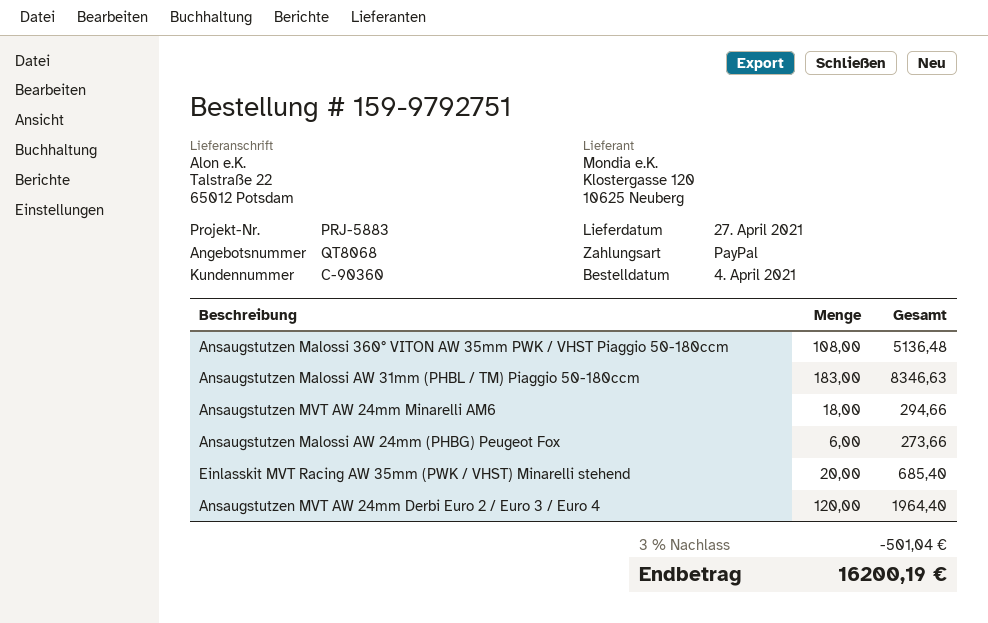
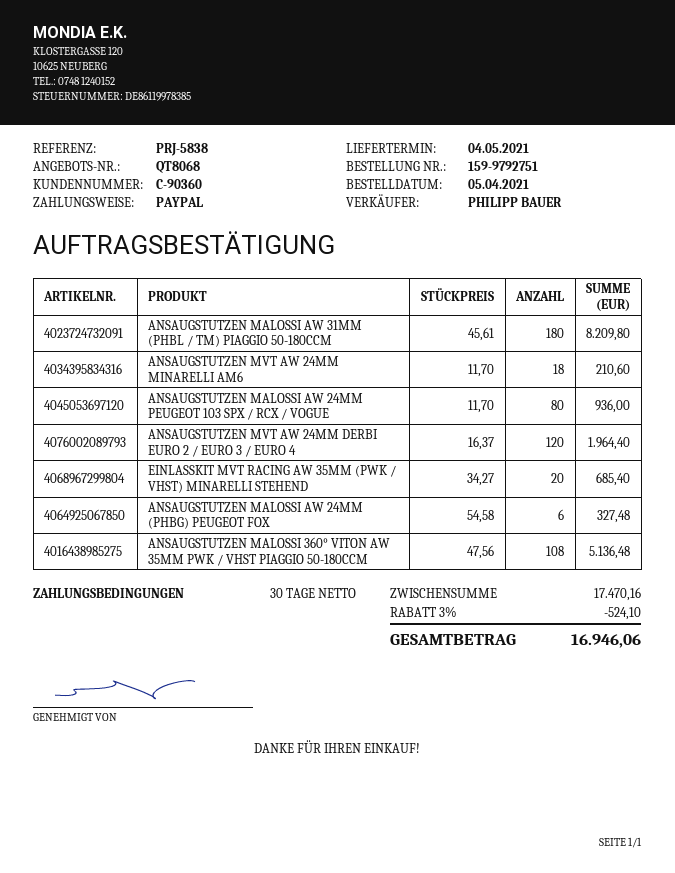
order date: 2021-04-04 -> 2021-04-05
delivery date: 2021-04-27 -> 2021-05-04
reference: PRJ-5883 -> PRJ-5838
Ansaugstutzen Malossi AW 31mm (PHBL / TM) Piaggio 50-180ccm: 183 for 8346.63 -> 180 for 8209.80
Ansaugstutzen MVT AW 24mm Minarelli AM6: 18 for 294.66 -> 18 for 210.60
Ansaugstutzen Malossi AW 24mm (PHBG) Peugeot Fox: 6 for 273.66 -> 6 for 327.48
ANSAUGSTUTZEN MALOSSI AW 24MM PEUGEOT 103 SPX / RCX / VOGUE: none -> 80 for 936.00
discount: 3% = 501.04 -> 3% = 524.10
total: 16200.19 -> 16946.06

